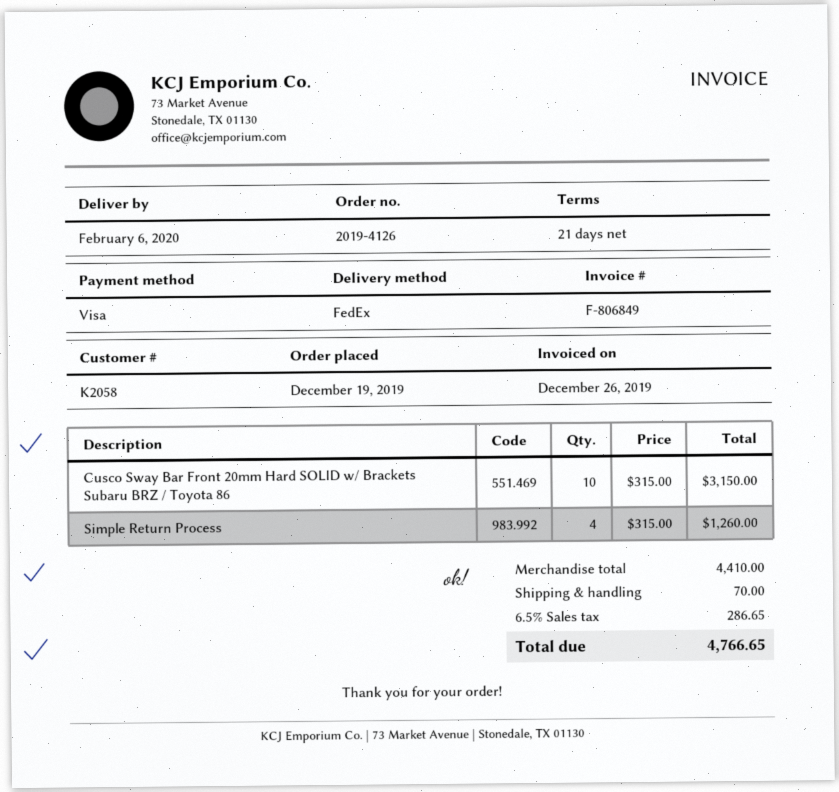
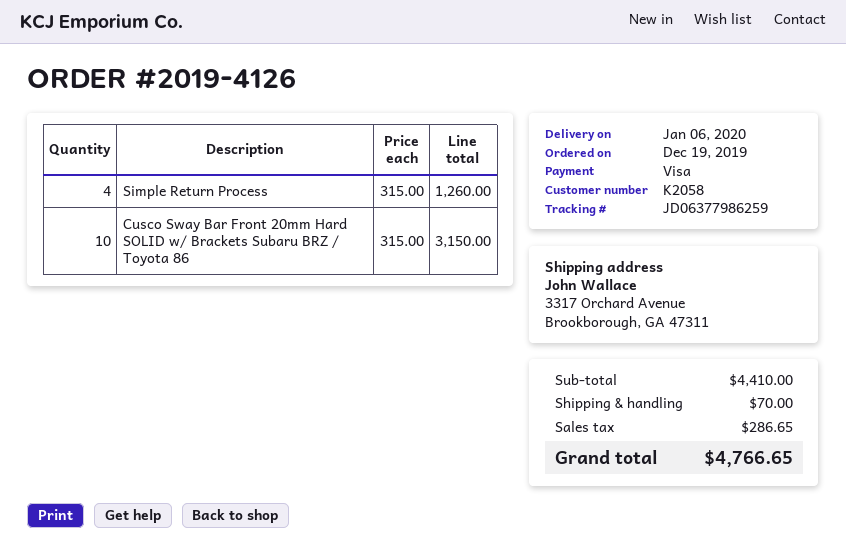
delivery date: 2020-02-06 -> 2020-01-06

